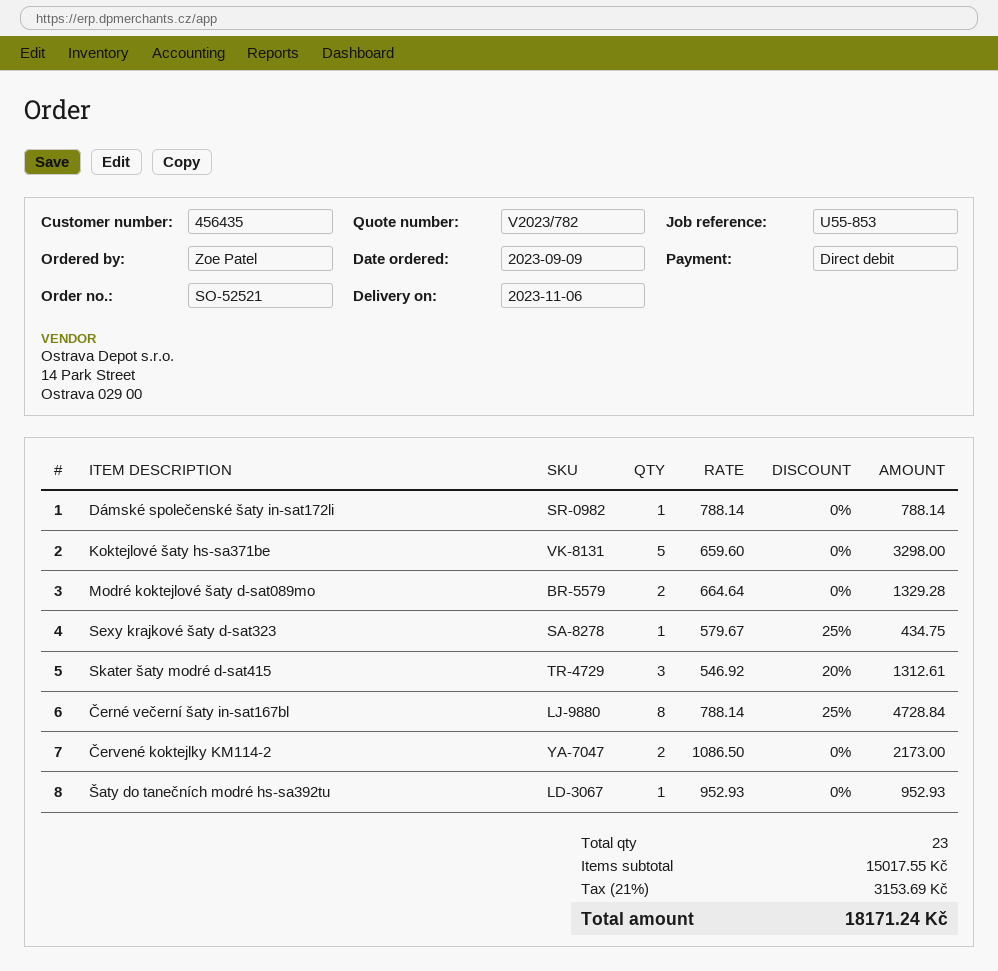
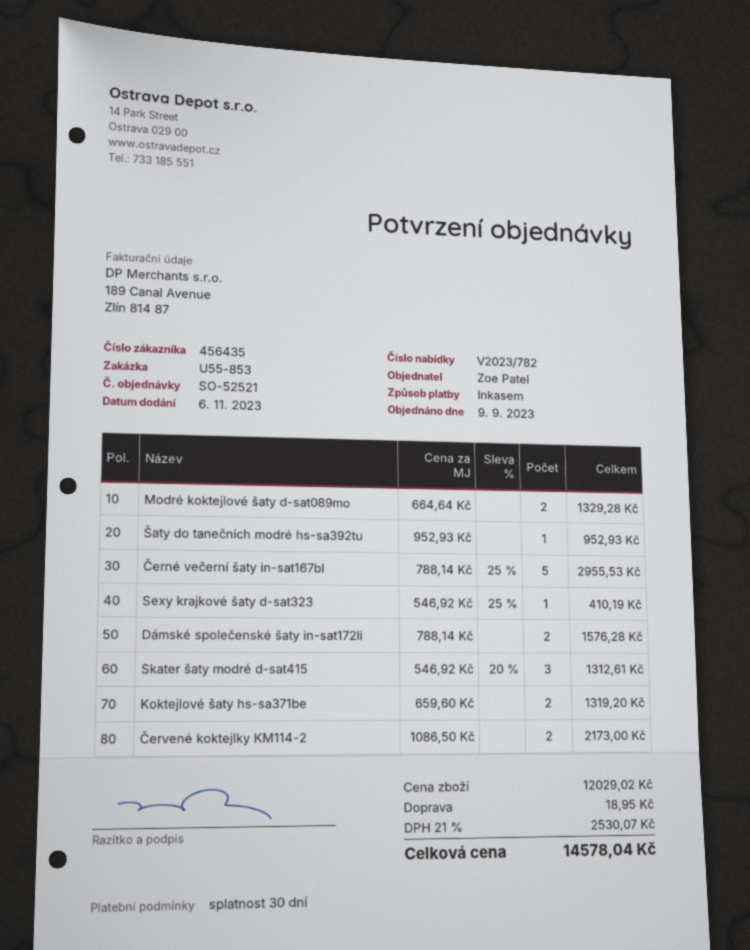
Dámské společenské šaty in-sat172li: 1 x 788.14 = 788.14 -> 2 x 788.14 = 1576.28
Koktejlové šaty hs-sa371be: 5 x 659.60 = 3298.00 -> 2 x 659.60 = 1319.20
Sexy krajkové šaty d-sat323: 1 x 579.67 - 25% = 434.75 -> 1 x 546.92 - 25% = 410.19
Černé večerní šaty in-sat167bl: 8 x 788.14 - 25% = 4728.84 -> 5 x 788.14 - 25% = 2955.53
subtotal: 15017.55 -> 12029.02
shipping: none -> 18.95
tax: 21% = 3153.69 -> 21% = 2530.07
total: 18171.24 -> 14578.04

